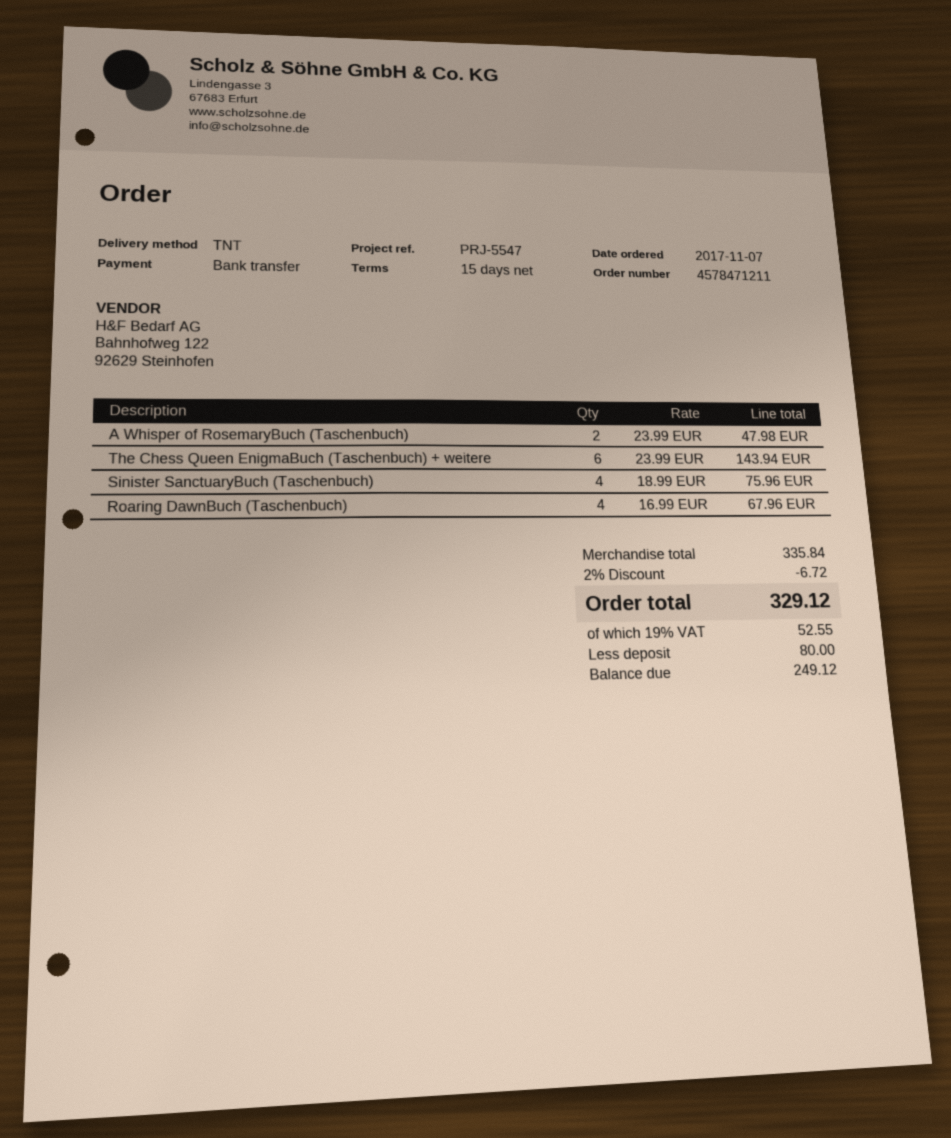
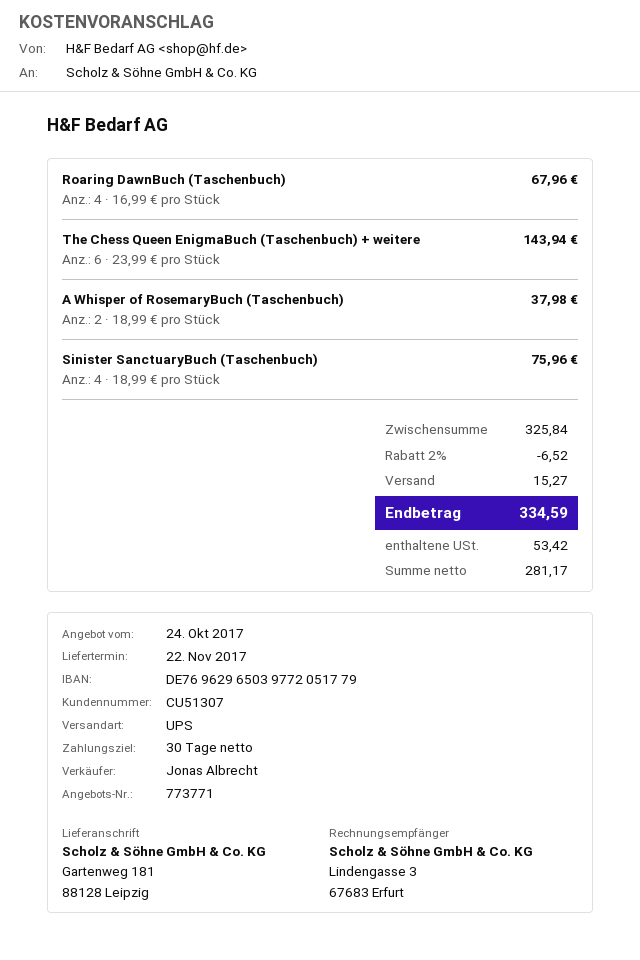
payment terms: 15 days -> 30 days
shipping method: TNT -> UPS
A Whisper of RosemaryBuch (Taschenbuch): 2 x 23.99 = 47.98 -> 2 x 18.99 = 37.98
subtotal: 335.84 -> 325.84
discount: 2% = 6.72 -> 2% = 6.52
shipping: none -> 15.27
tax: 52.55 -> 53.42
total: 329.12 -> 334.59

